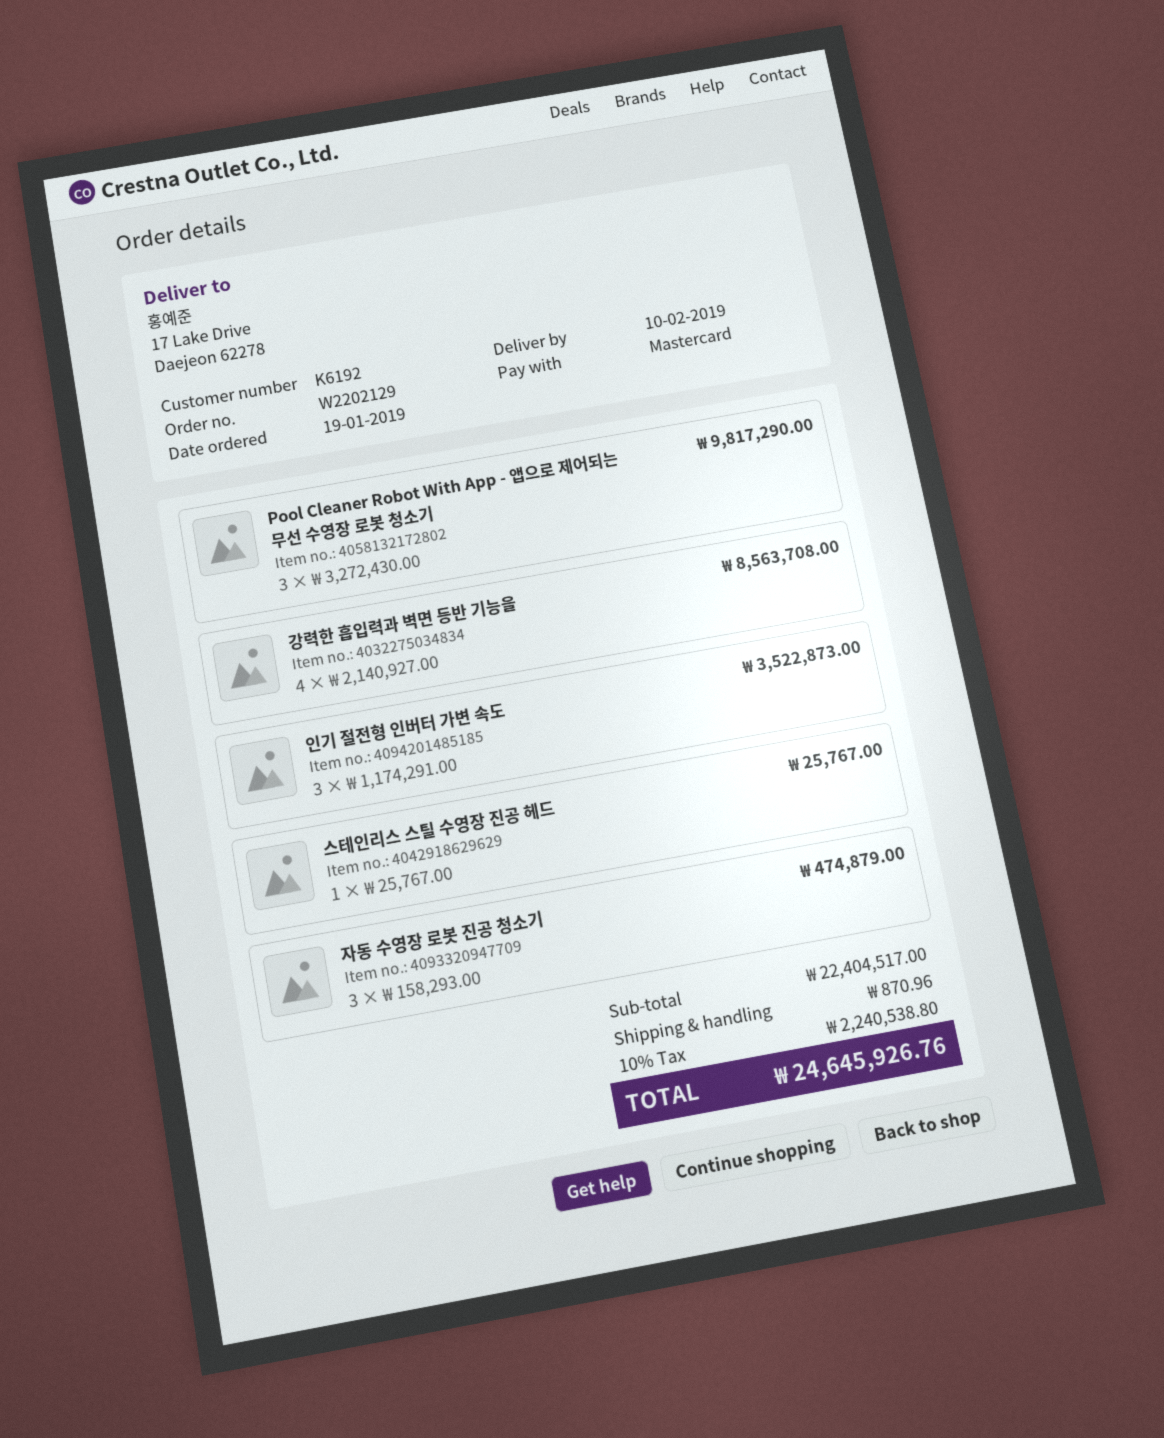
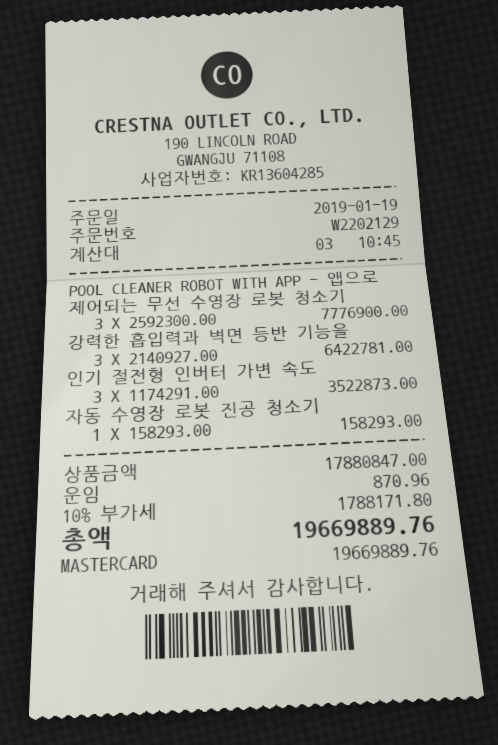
Pool Cleaner Robot With App - 앱으로 제어되는 무선 수영장 로봇 청소기: 3 x 3272430.00 = 9817290.00 -> 3 x 2592300.00 = 7776900.00
강력한 흡입력과 벽면 등반 기능을: 4 x 2140927.00 = 8563708.00 -> 3 x 2140927.00 = 6422781.00
스테인리스 스틸 수영장 진공 헤드: 1 x 25767.00 = 25767.00 -> none
자동 수영장 로봇 진공 청소기: 3 x 158293.00 = 474879.00 -> 1 x 158293.00 = 158293.00
subtotal: 22404517.00 -> 17880847.00
tax: 10% = 2240538.80 -> 10% = 1788171.80
total: 24645926.76 -> 19669889.76

